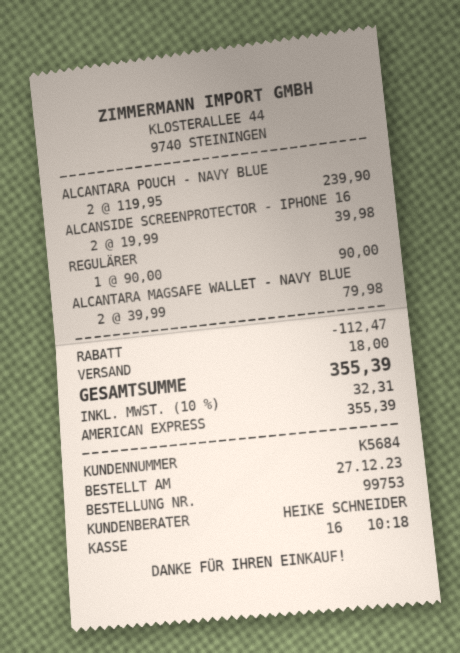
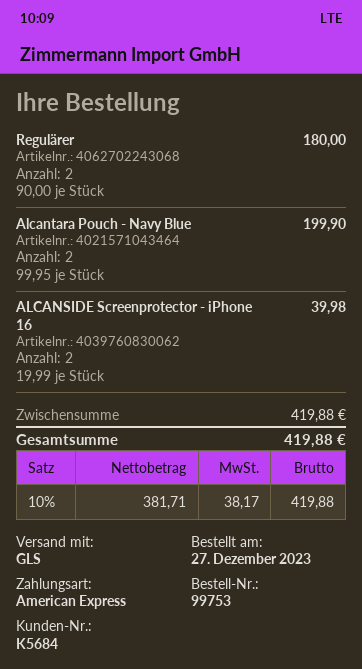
ALCANTARA POUCH - NAVY BLUE: 2 x 119.95 = 239.90 -> 2 x 99.95 = 199.90
REGULÄRER: 1 x 90.00 = 90.00 -> 2 x 90.00 = 180.00
ALCANTARA MAGSAFE WALLET - NAVY BLUE: 2 x 39.99 = 79.98 -> none
discount: 112.47 -> none
shipping: 18.00 -> none
tax: 10% = 32.31 -> 10% = 38.17
total: 355.39 -> 419.88

